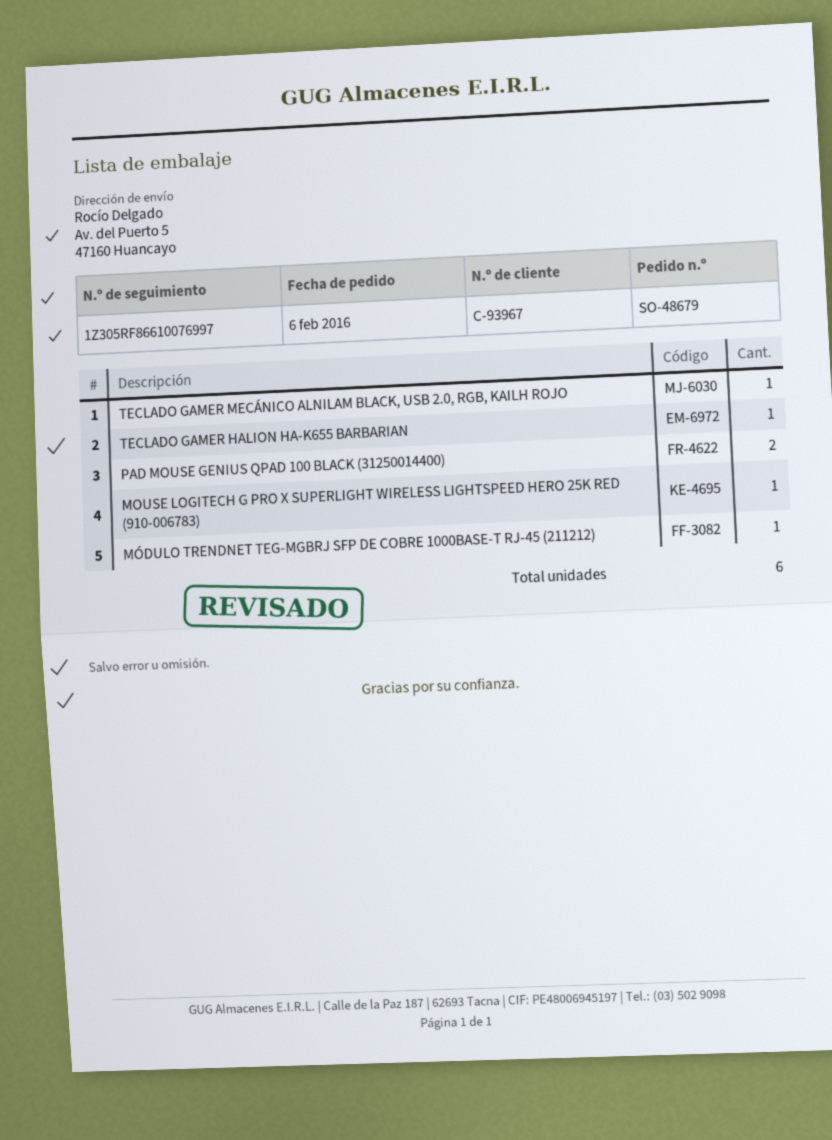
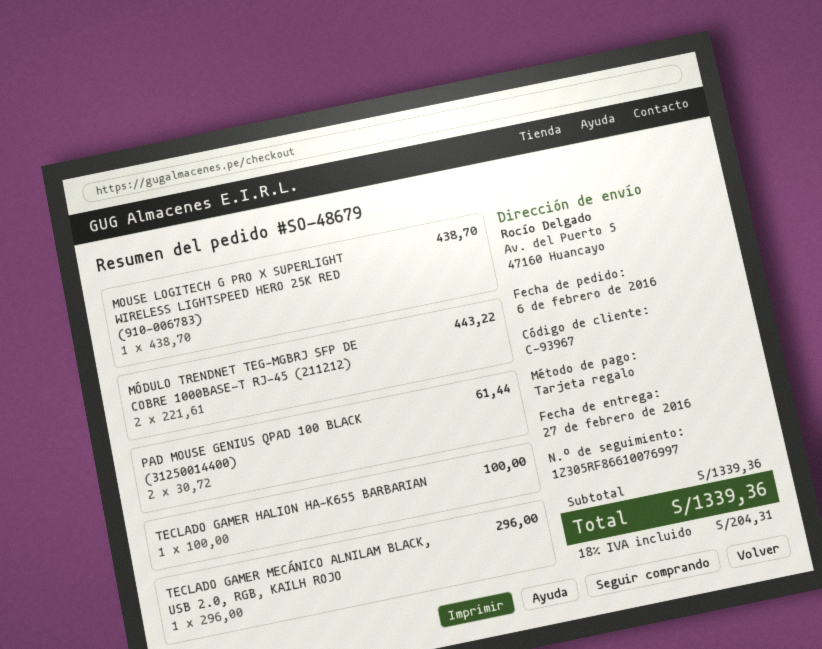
MÓDULO TRENDNET TEG-MGBRJ SFP DE COBRE 1000BASE-T RJ-45 (211212): 1 -> 2

